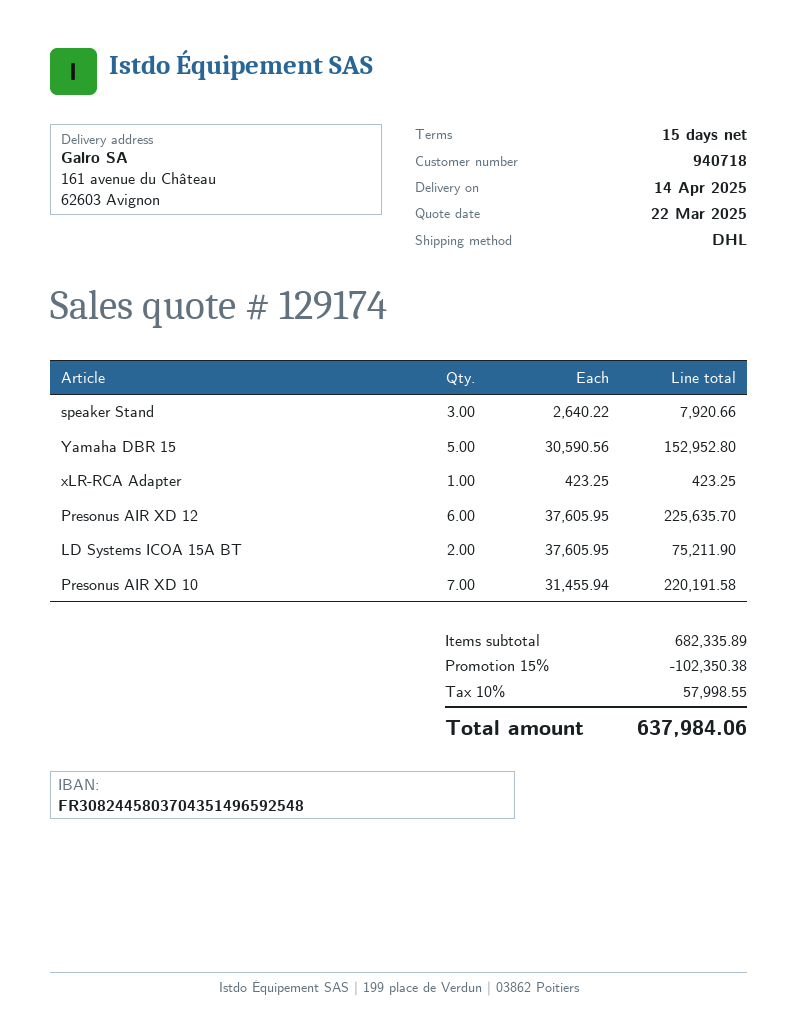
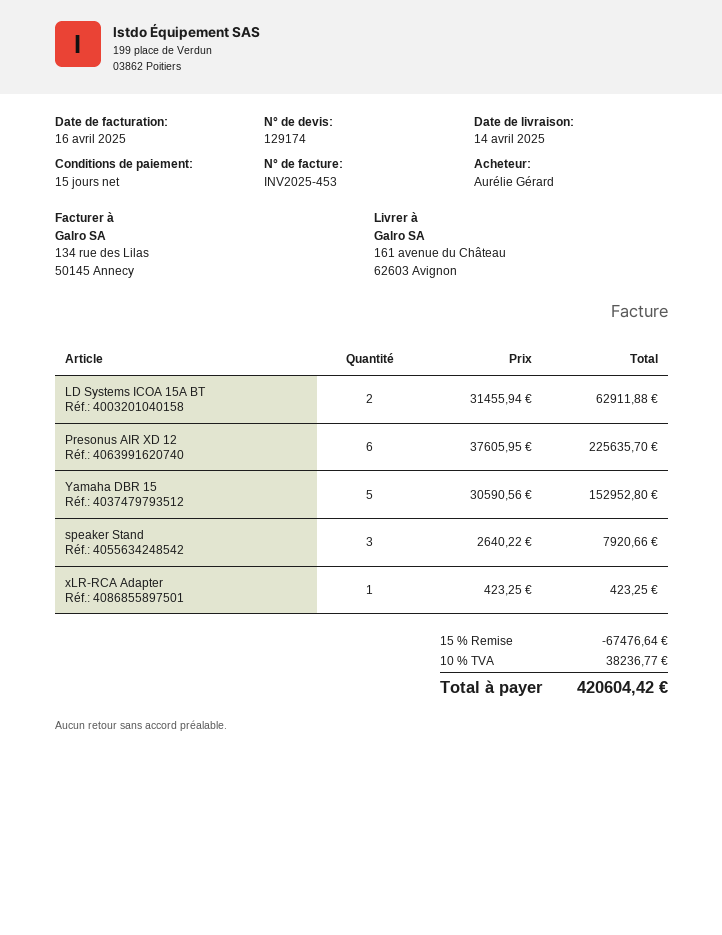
LD Systems ICOA 15A BT: 2 x 37605.95 = 75211.90 -> 2 x 31455.94 = 62911.88
Presonus AIR XD 10: 7 x 31455.94 = 220191.58 -> none
discount: 15% = 102350.38 -> 15% = 67476.64
tax: 10% = 57998.55 -> 10% = 38236.77
total: 637984.06 -> 420604.42

